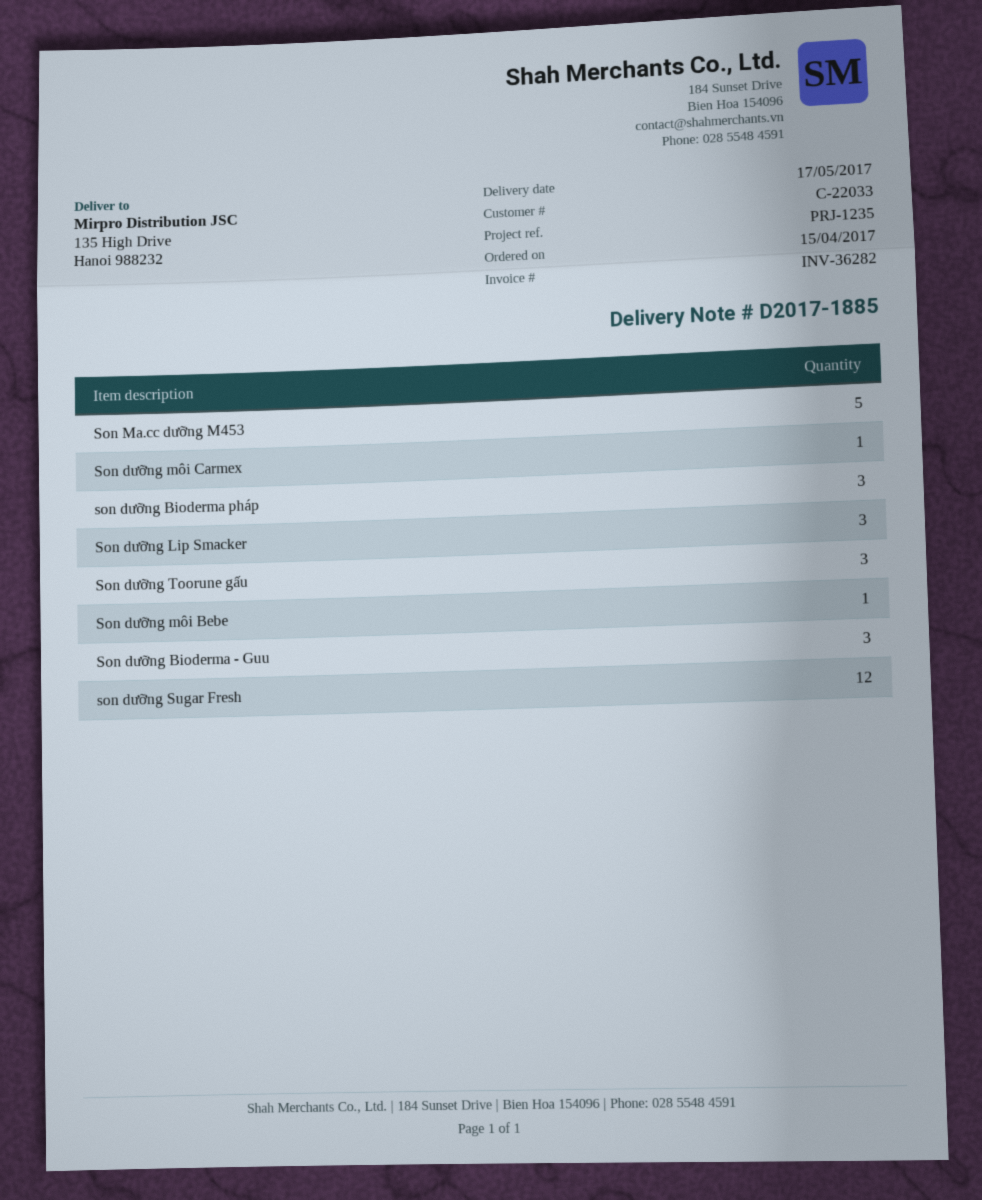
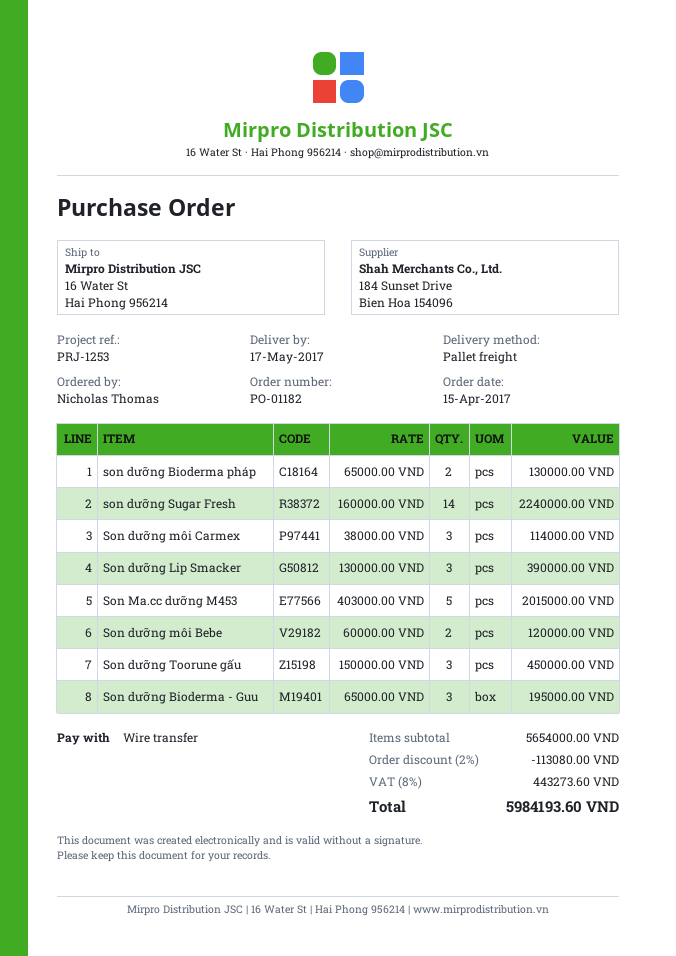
reference: PRJ-1235 -> PRJ-1253
ship to: 135 High Drive, Hanoi 988232 -> 16 Water St, Hai Phong 956214
Son dưỡng môi Carmex: 1 -> 3
son dưỡng Bioderma pháp: 3 -> 2
Son dưỡng môi Bebe: 1 -> 2
son dưỡng Sugar Fresh: 12 -> 14

